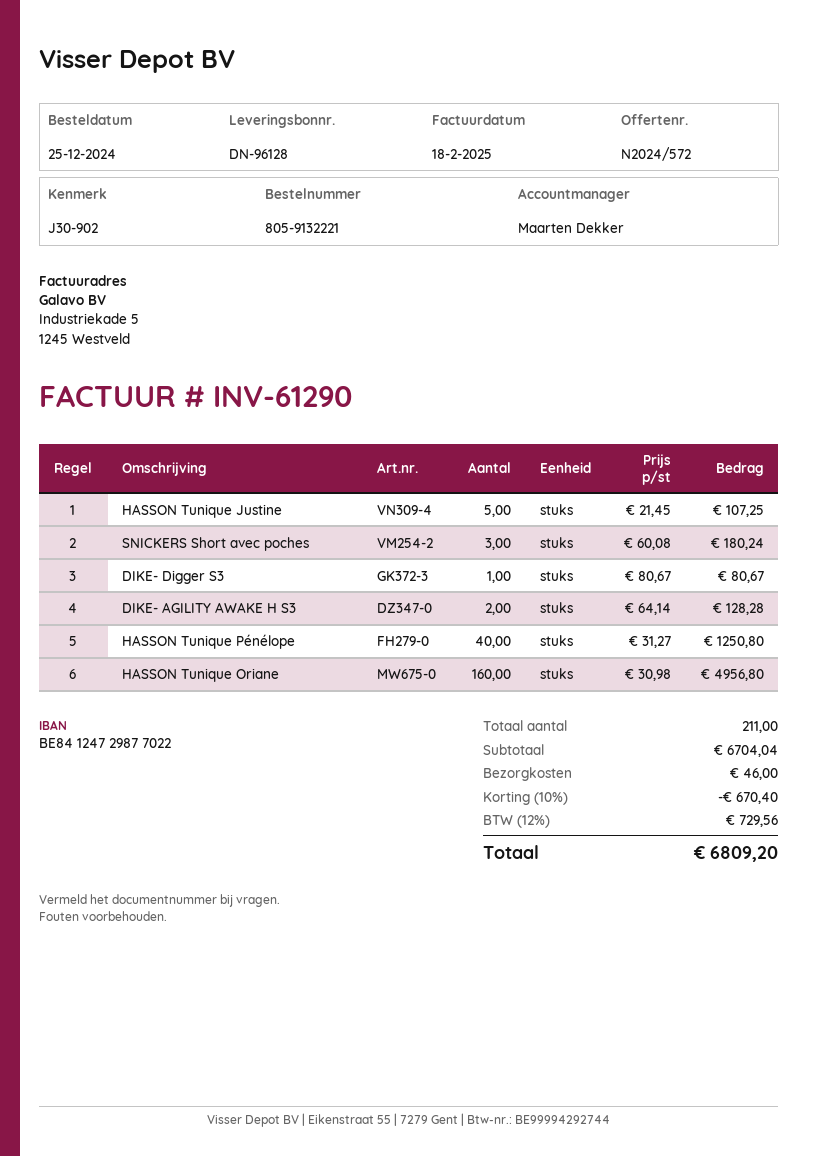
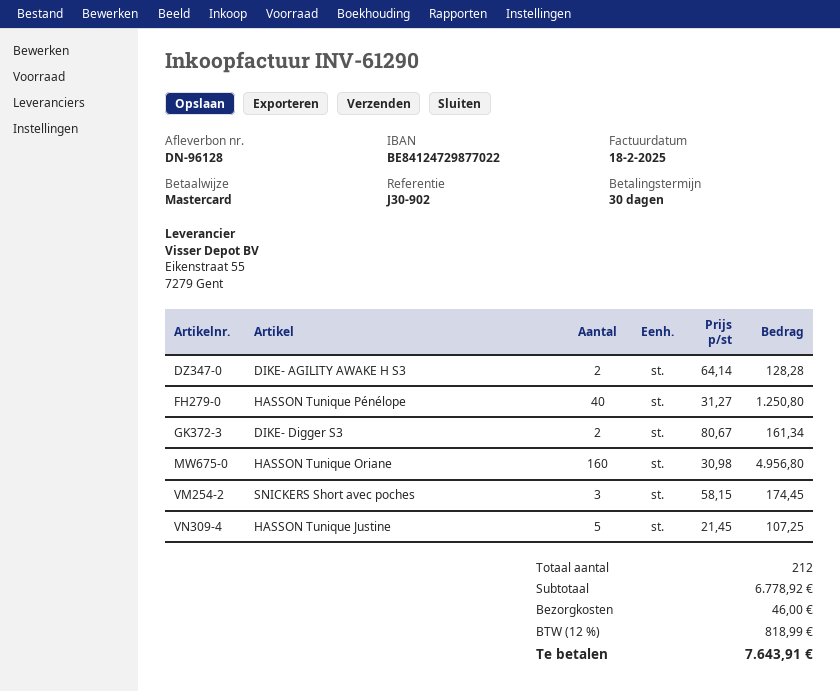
SNICKERS Short avec poches: 3 x 60.08 = 180.24 -> 3 x 58.15 = 174.45
DIKE- Digger S3: 1 x 80.67 = 80.67 -> 2 x 80.67 = 161.34
total quantity: 211 -> 212
subtotal: 6704.04 -> 6778.92
discount: 10% = 670.40 -> none
tax: 12% = 729.56 -> 12% = 818.99
total: 6809.20 -> 7643.91

